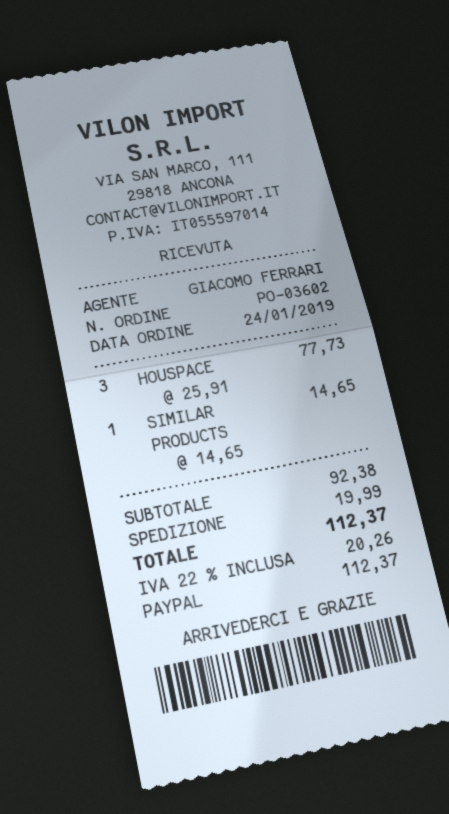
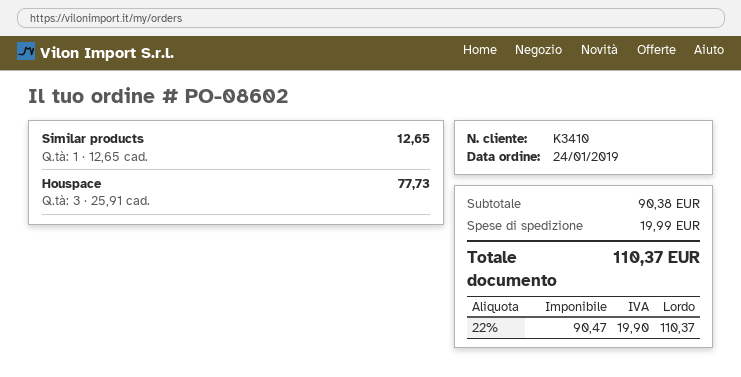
order number: PO-03602 -> PO-08602
SIMILAR PRODUCTS: 1 x 14.65 = 14.65 -> 1 x 12.65 = 12.65
subtotal: 92.38 -> 90.38
tax: 22% = 20.26 -> 22% = 19.90
total: 112.37 -> 110.37

